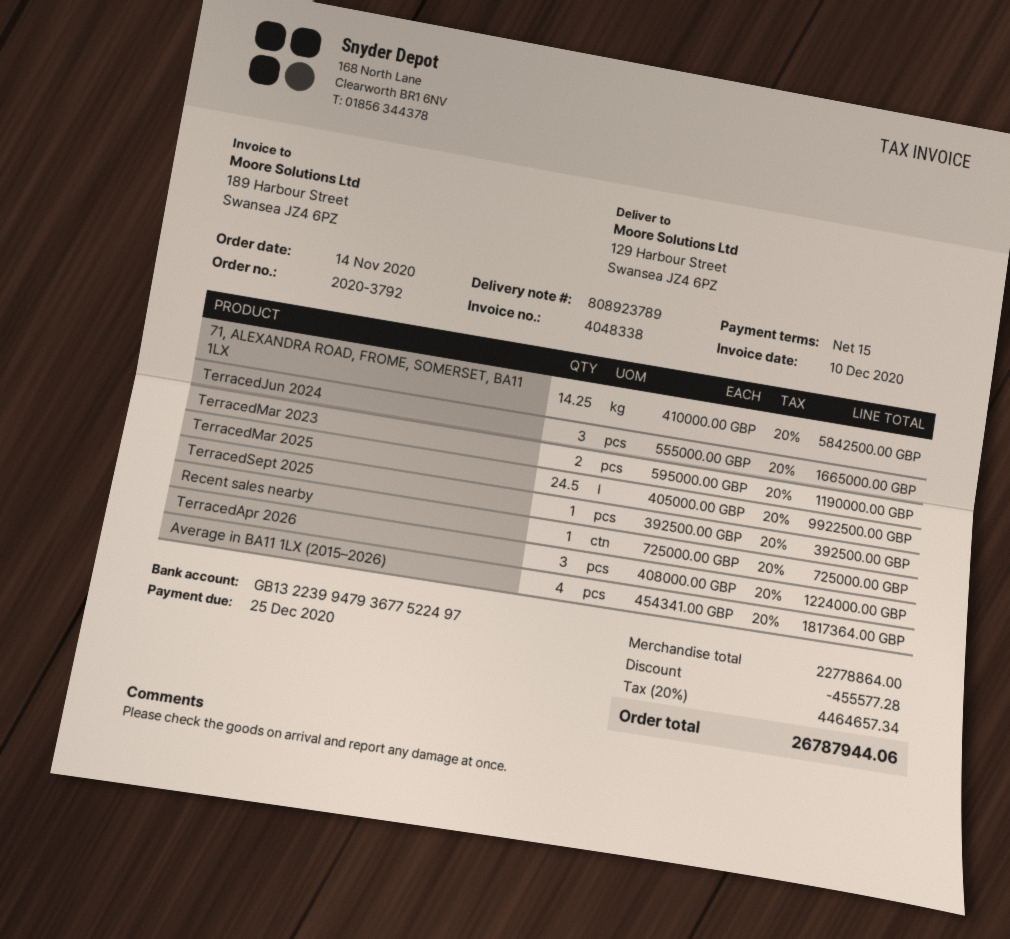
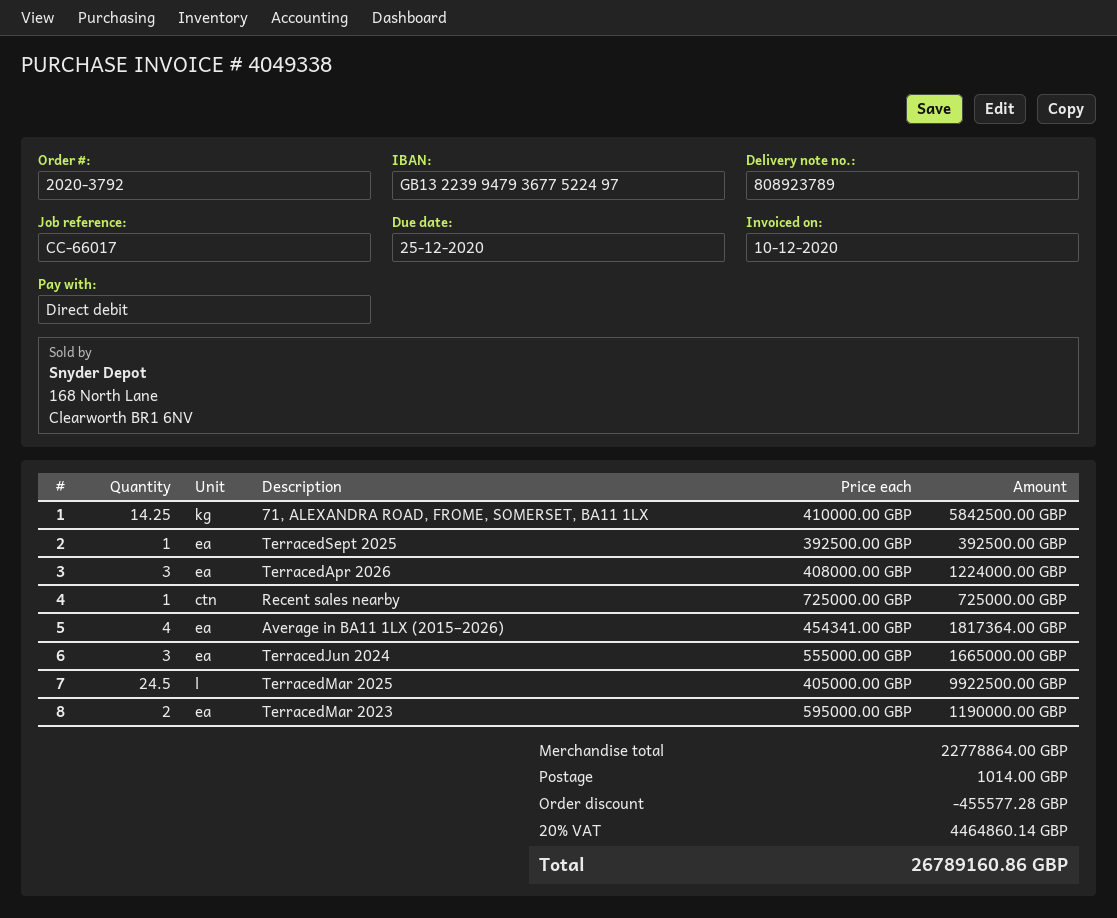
invoice number: 4048338 -> 4049338
shipping: none -> 1014.00
tax: 20% = 4464657.34 -> 20% = 4464860.14
total: 26787944.06 -> 26789160.86

